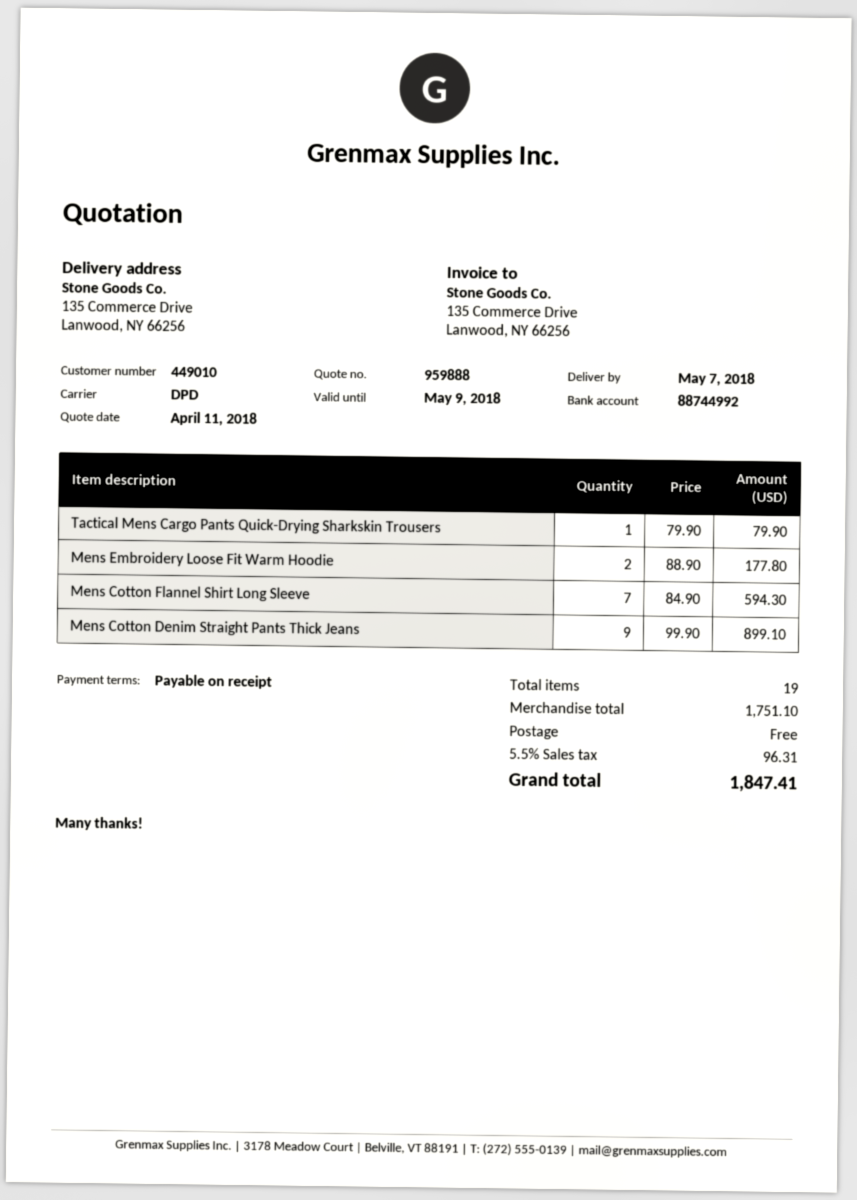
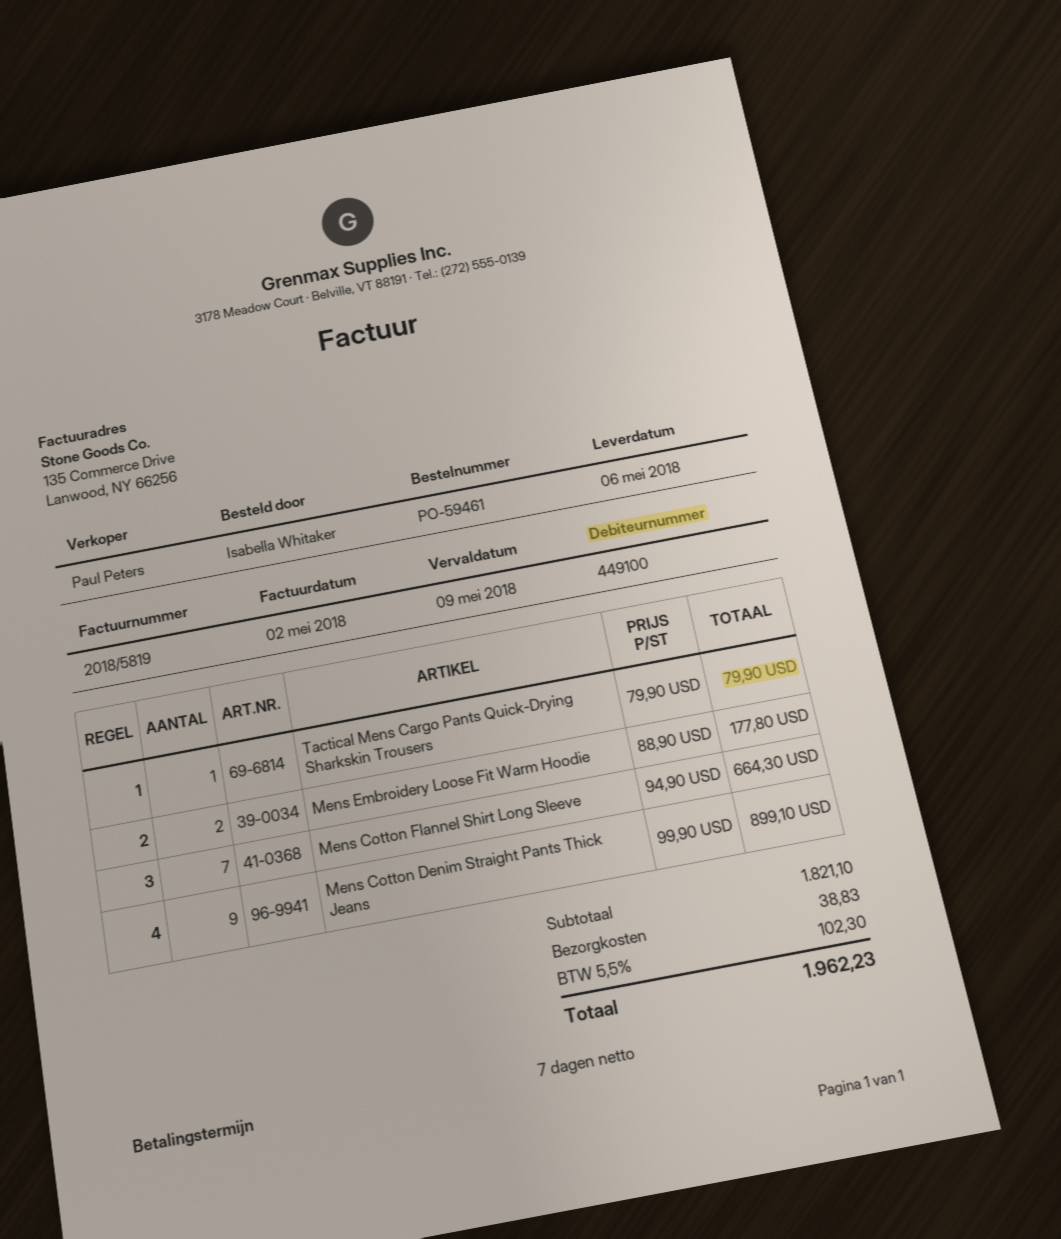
delivery date: 2018-05-07 -> 2018-05-06
payment terms: on receipt -> 7 days
customer number: 449010 -> 449100
Mens Cotton Flannel Shirt Long Sleeve: 7 x 84.90 = 594.30 -> 7 x 94.90 = 664.30
subtotal: 1751.10 -> 1821.10
shipping: 0.00 -> 38.83
tax: 5.5% = 96.31 -> 5.5% = 102.30
total: 1847.41 -> 1962.23

